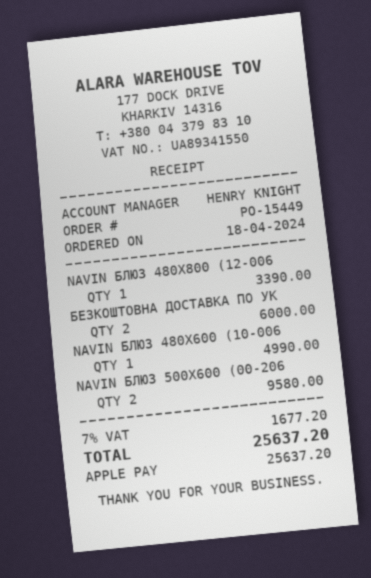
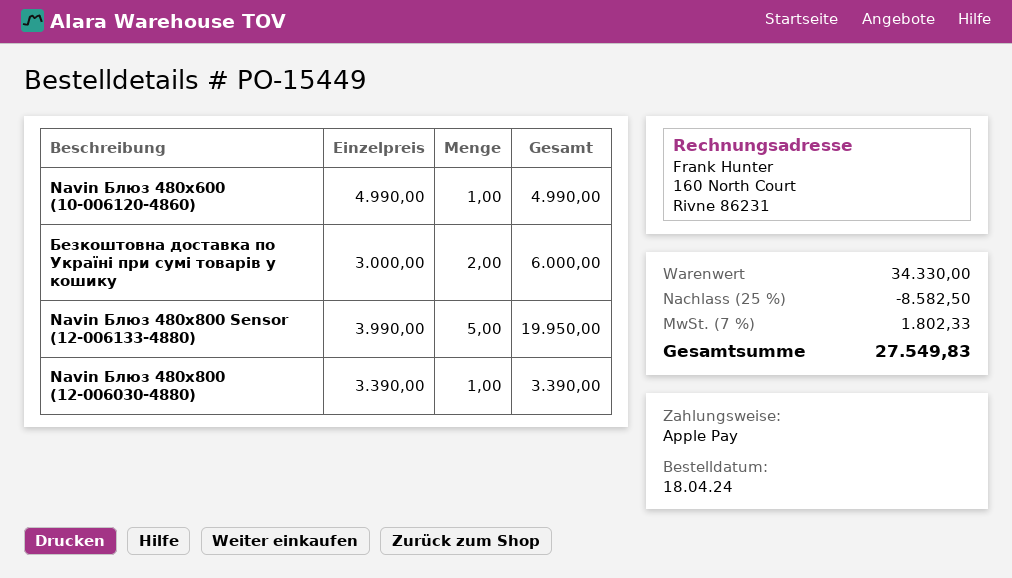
NAVIN БЛЮЗ 500Х600 (00-206: 2 for 9580.00 -> none
Navin Блюз 480х800 Sensor (12-006133-4880): none -> 5 for 19950.00
discount: none -> 25% = 8582.50
tax: 7% = 1677.20 -> 7% = 1802.33
total: 25637.20 -> 27549.83

